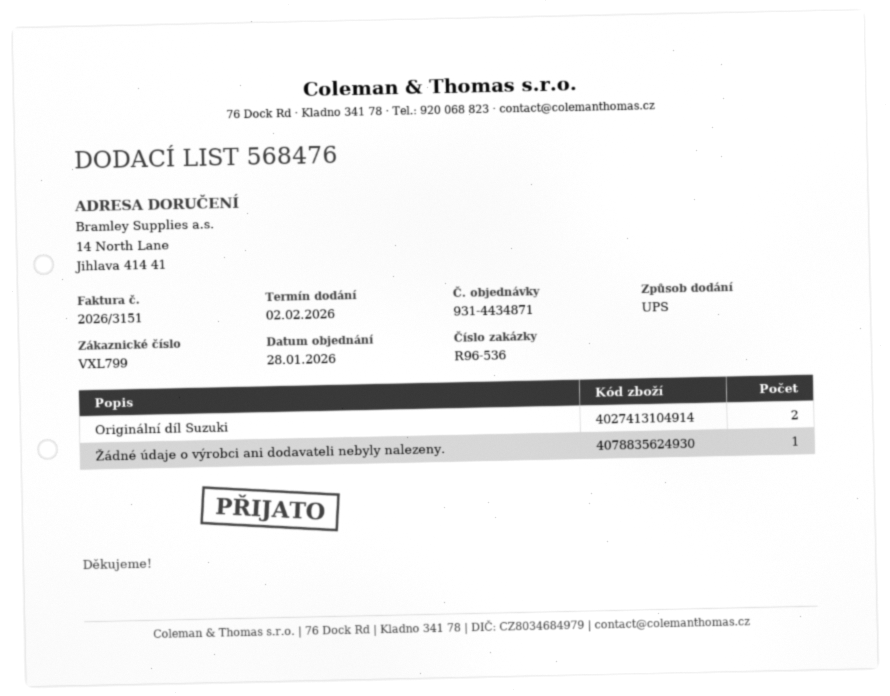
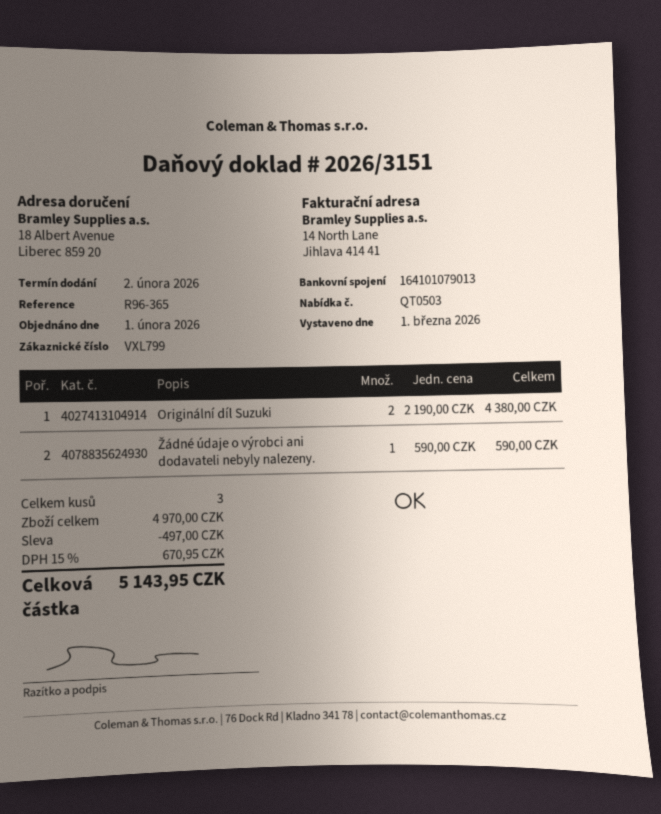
order date: 2026-01-28 -> 2026-02-01
reference: R96-536 -> R96-365
ship to: 14 North Lane, Jihlava 414 41 -> 18 Albert Avenue, Liberec 859 20

